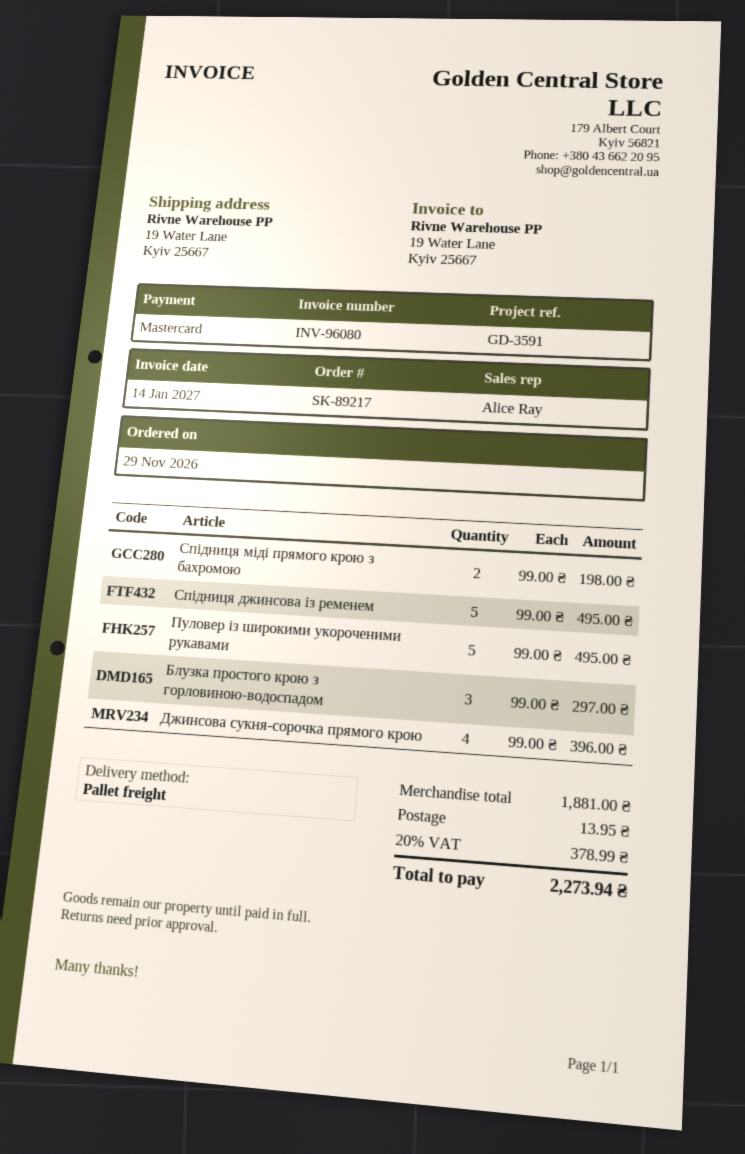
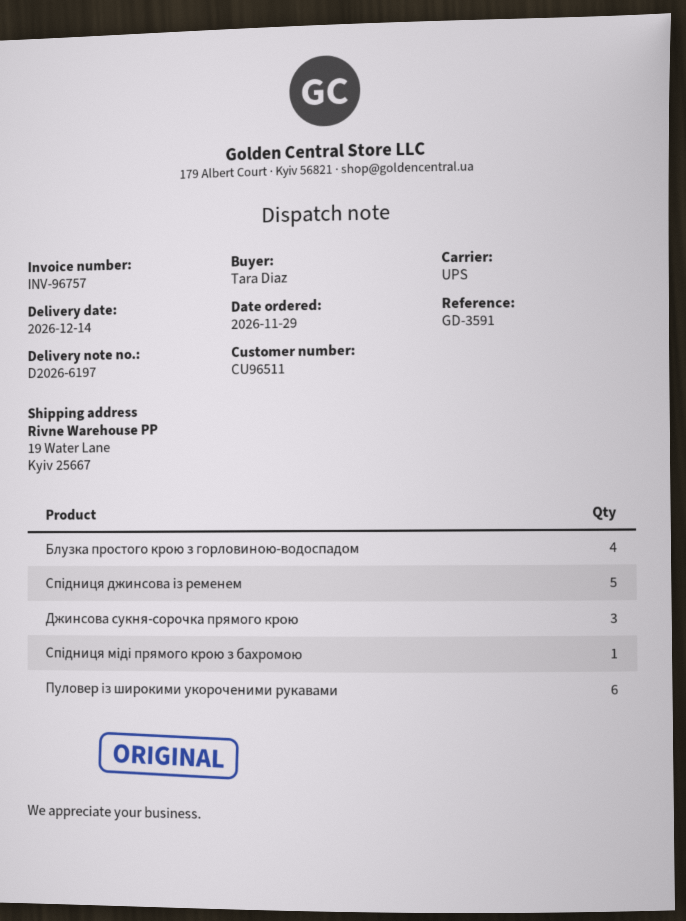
invoice number: INV-96080 -> INV-96757
shipping method: pallet freight -> UPS
Спідниця міді прямого крою з бахромою: 2 -> 1
Пуловер із широкими укороченими рукавами: 5 -> 6
Блузка простого крою з горловиною-водоспадом: 3 -> 4
Джинсова сукня-сорочка прямого крою: 4 -> 3

